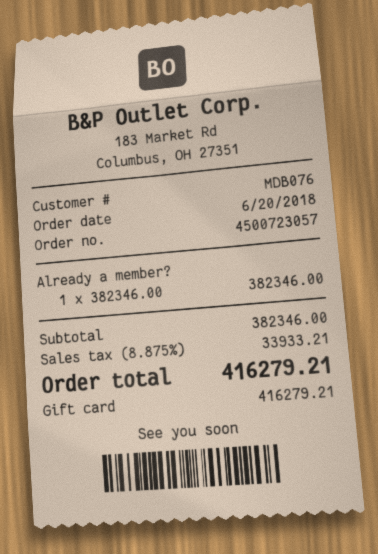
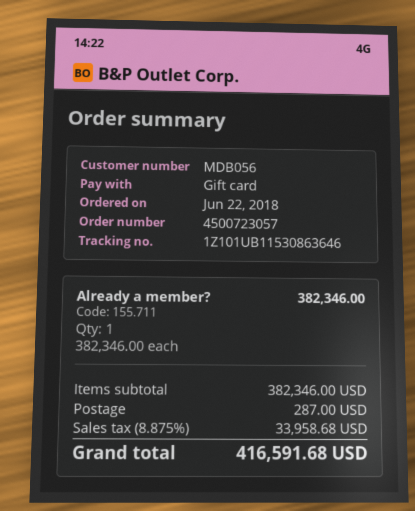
order date: 2018-06-20 -> 2018-06-22
customer number: MDB076 -> MDB056
shipping: none -> 287.00
tax: 8.875% = 33933.21 -> 8.875% = 33958.68
total: 416279.21 -> 416591.68

